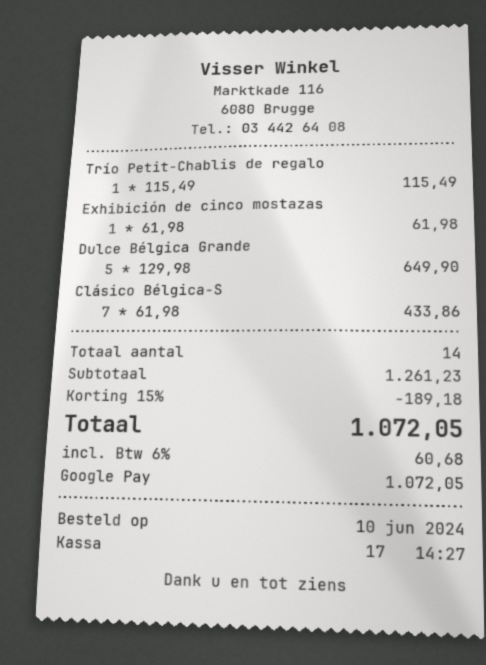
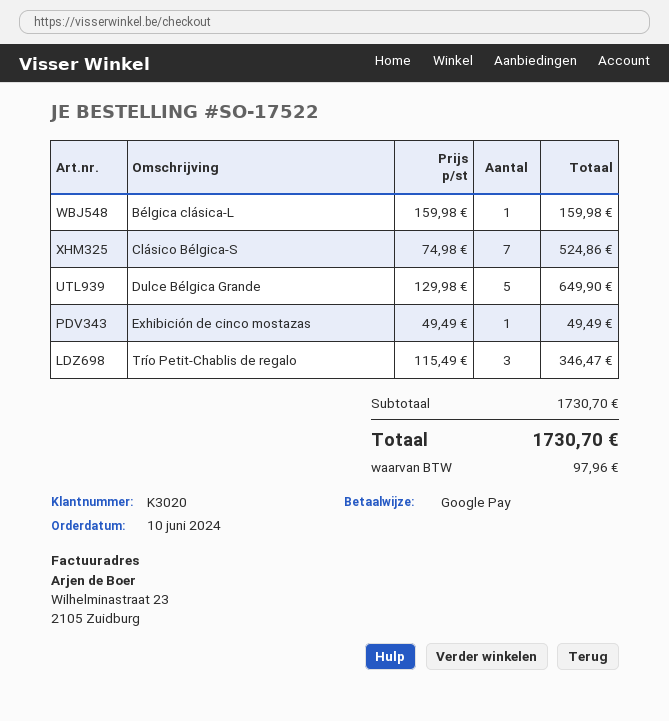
Trío Petit-Chablis de regalo: 1 x 115.49 = 115.49 -> 3 x 115.49 = 346.47
Exhibición de cinco mostazas: 1 x 61.98 = 61.98 -> 1 x 49.49 = 49.49
Clásico Bélgica-S: 7 x 61.98 = 433.86 -> 7 x 74.98 = 524.86
Bélgica clásica-L: none -> 1 x 159.98 = 159.98
subtotal: 1261.23 -> 1730.70
discount: 15% = 189.18 -> none
tax: 60.68 -> 97.96
total: 1072.05 -> 1730.70

